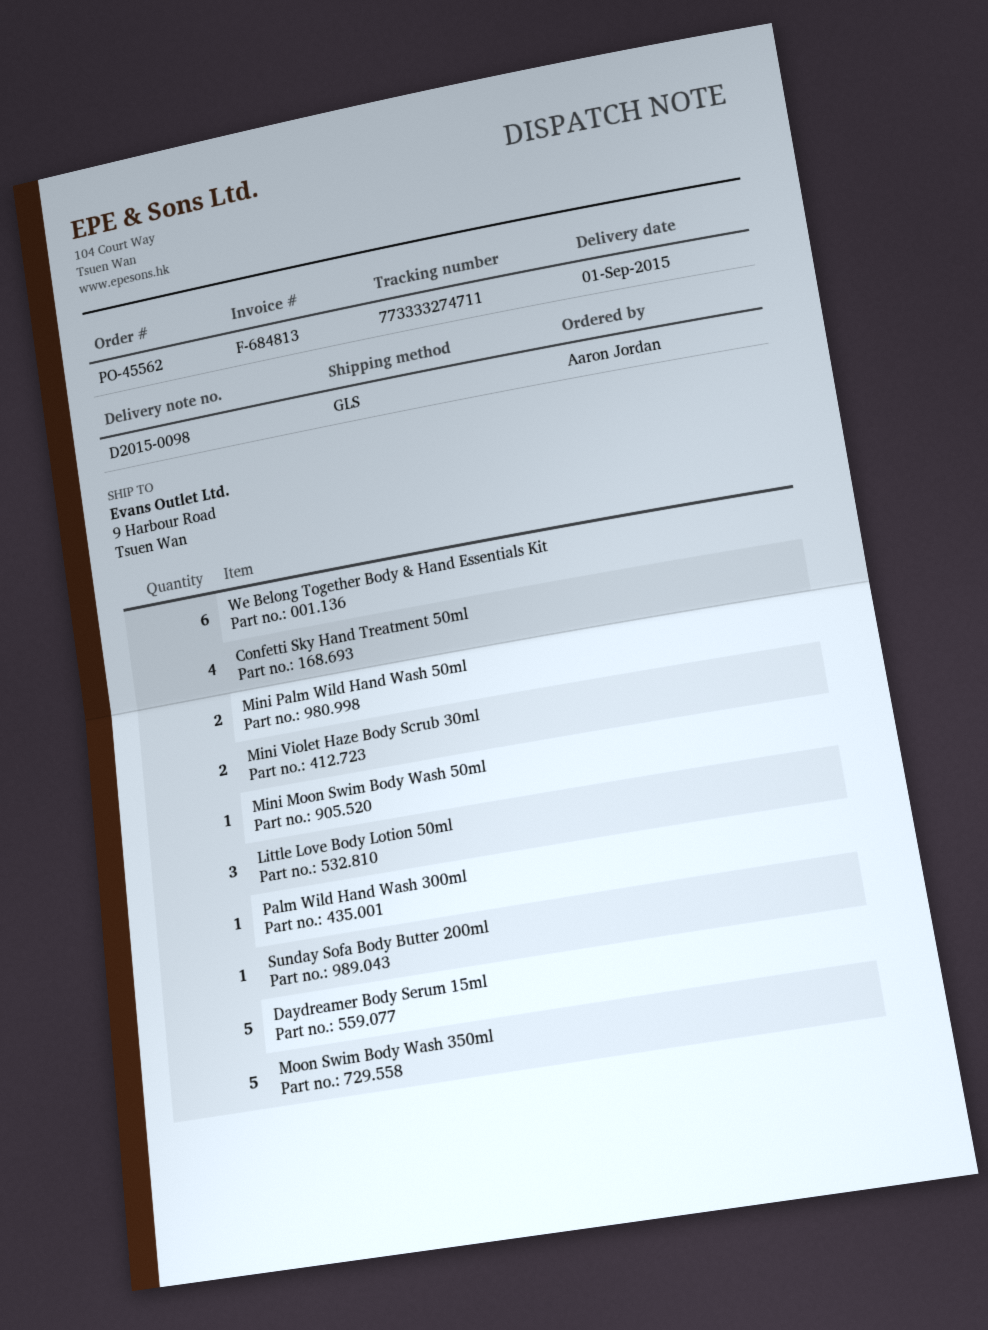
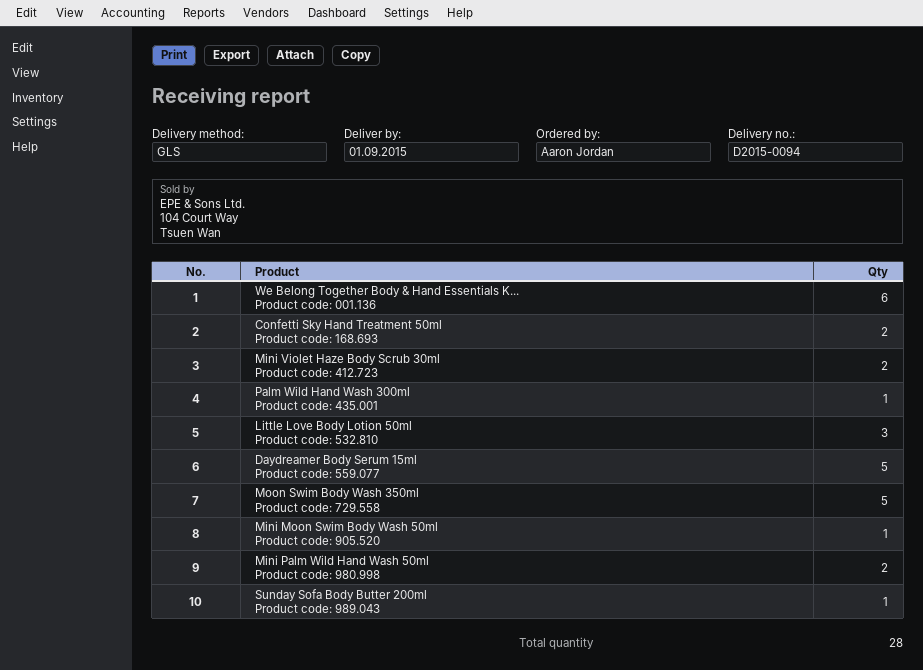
delivery note number: D2015-0098 -> D2015-0094
Confetti Sky Hand Treatment 50ml: 4 -> 2

